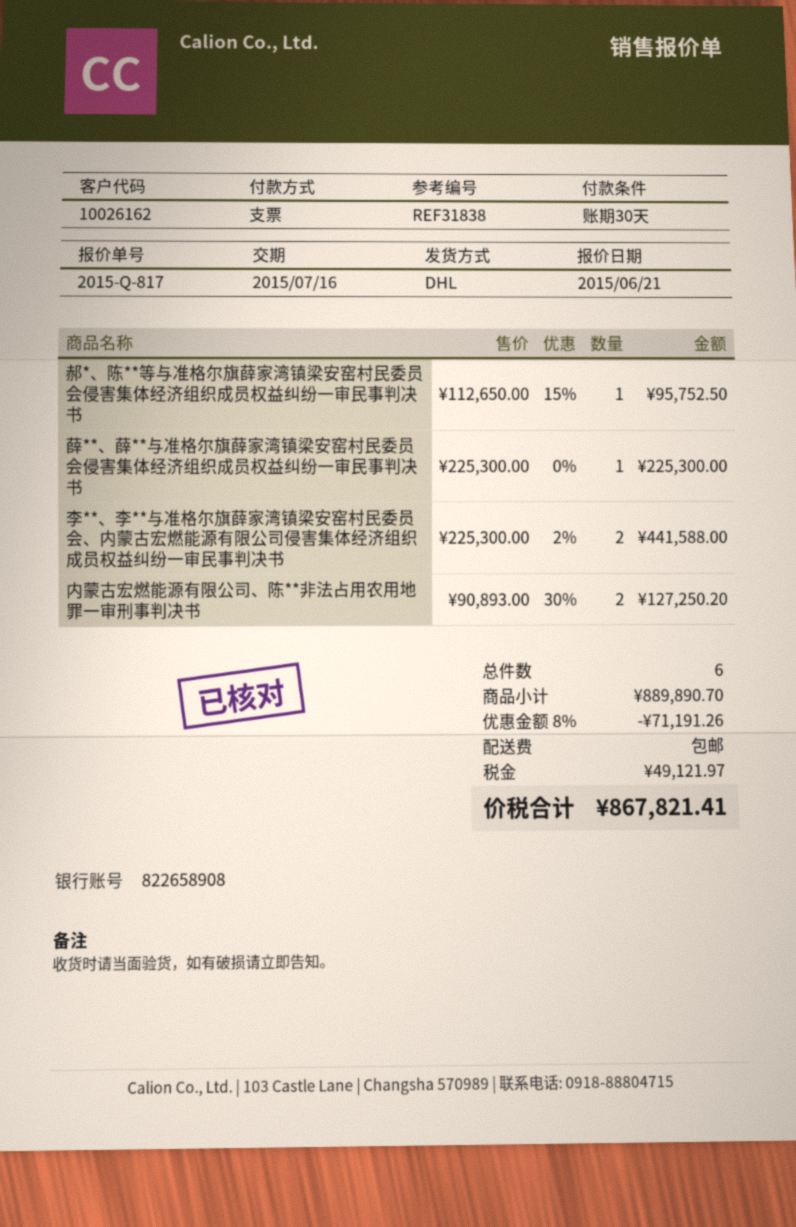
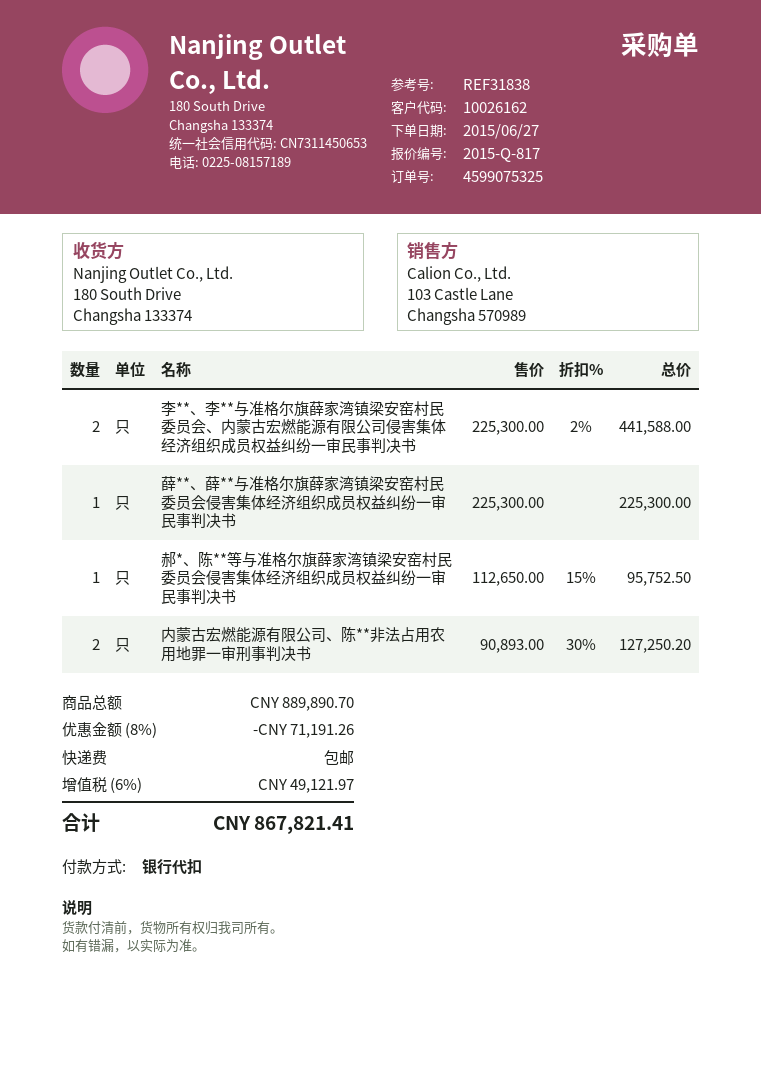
payment method: cheque -> direct debit

